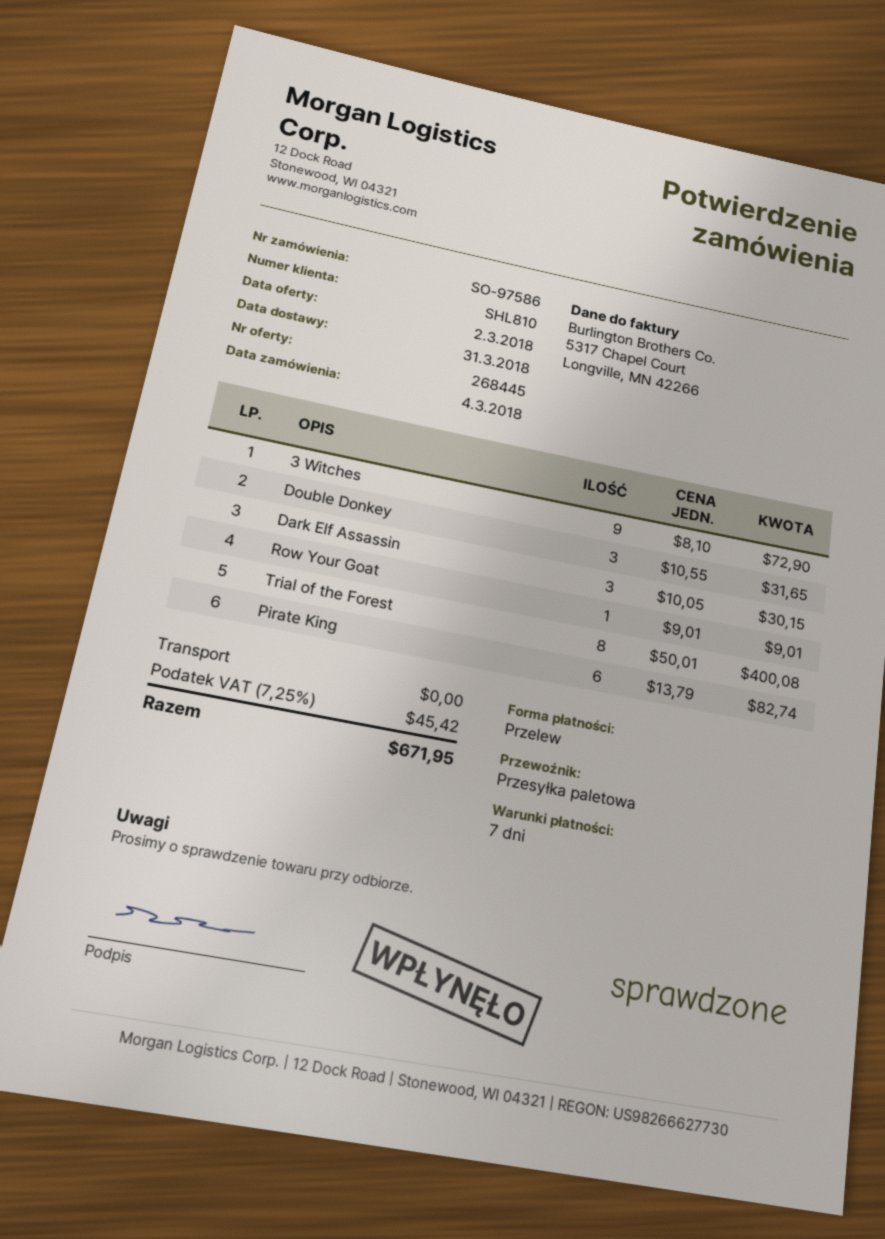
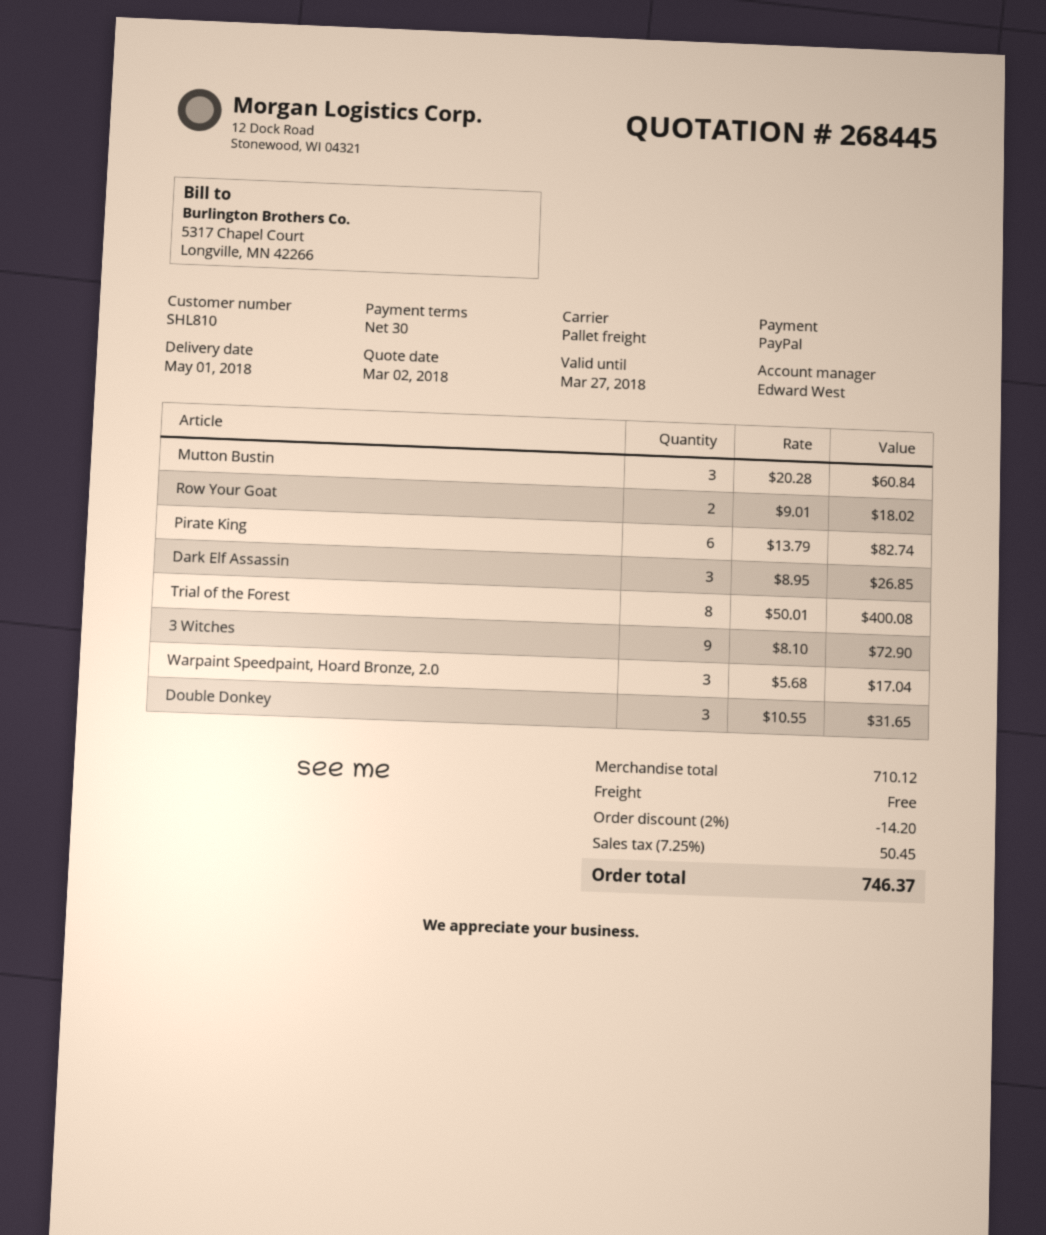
delivery date: 2018-03-31 -> 2018-05-01
payment terms: 7 days -> 30 days
payment method: bank transfer -> PayPal
Dark Elf Assassin: 3 x 10.05 = 30.15 -> 3 x 8.95 = 26.85
Row Your Goat: 1 x 9.01 = 9.01 -> 2 x 9.01 = 18.02
Mutton Bustin: none -> 3 x 20.28 = 60.84
Warpaint Speedpaint, Hoard Bronze, 2.0: none -> 3 x 5.68 = 17.04
discount: none -> 2% = 14.20
tax: 7.25% = 45.42 -> 7.25% = 50.45
total: 671.95 -> 746.37

